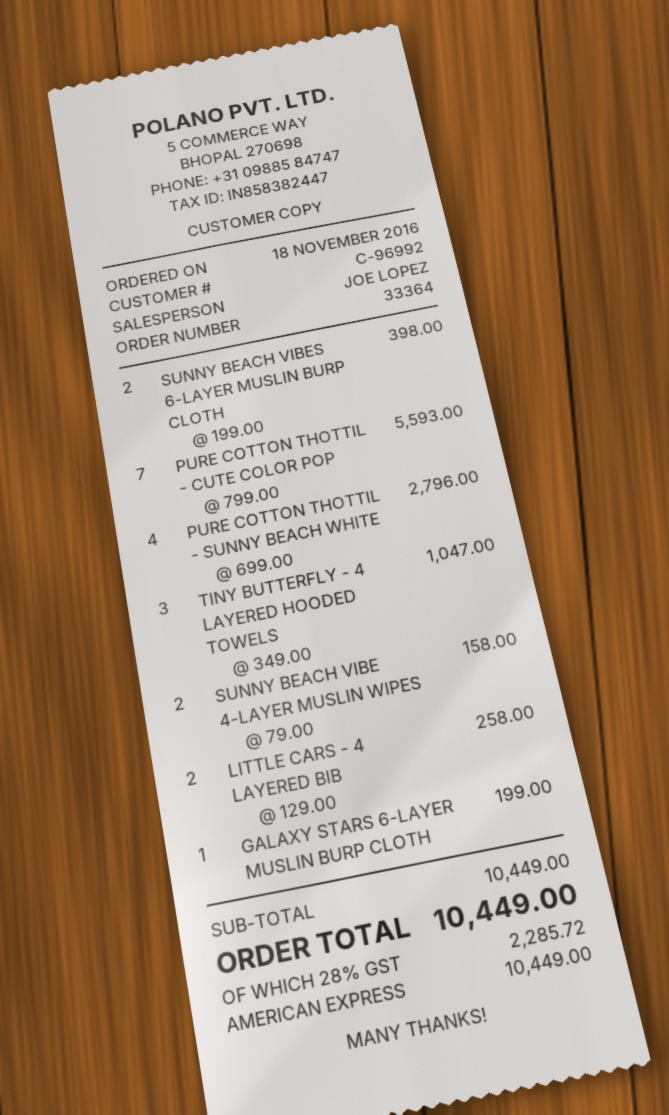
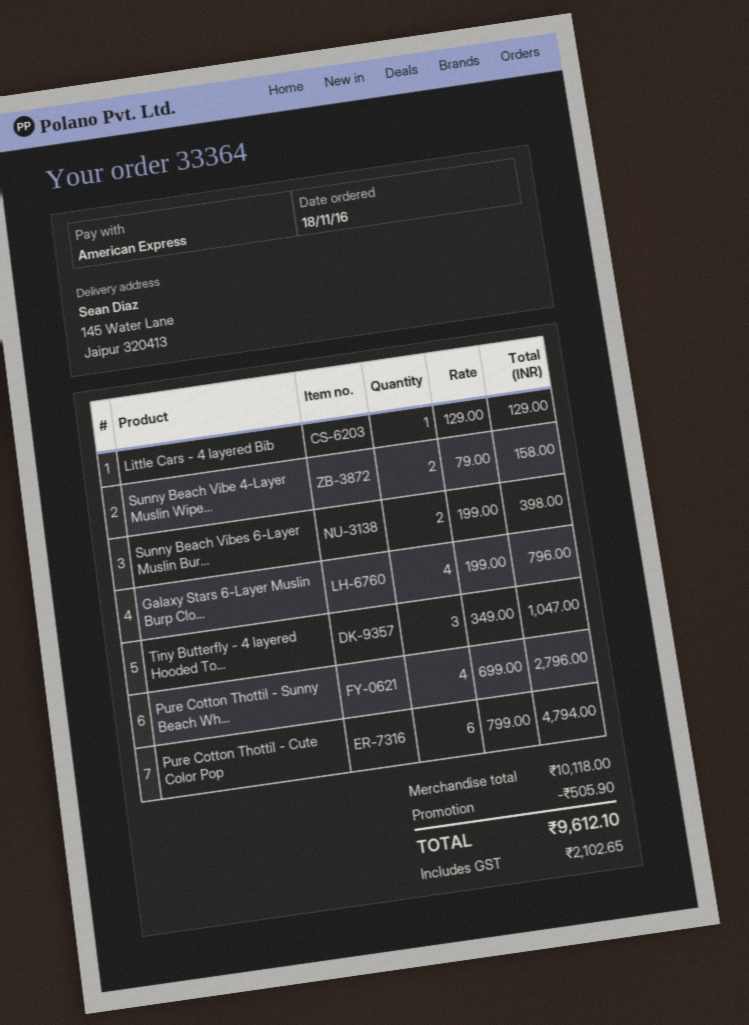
PURE COTTON THOTTIL - CUTE COLOR POP: 7 x 799.00 = 5593.00 -> 6 x 799.00 = 4794.00
LITTLE CARS - 4 LAYERED BIB: 2 x 129.00 = 258.00 -> 1 x 129.00 = 129.00
GALAXY STARS 6-LAYER MUSLIN BURP CLOTH: 1 x 199.00 = 199.00 -> 4 x 199.00 = 796.00
subtotal: 10449.00 -> 10118.00
discount: none -> 505.90
tax: 2285.72 -> 2102.65
total: 10449.00 -> 9612.10

